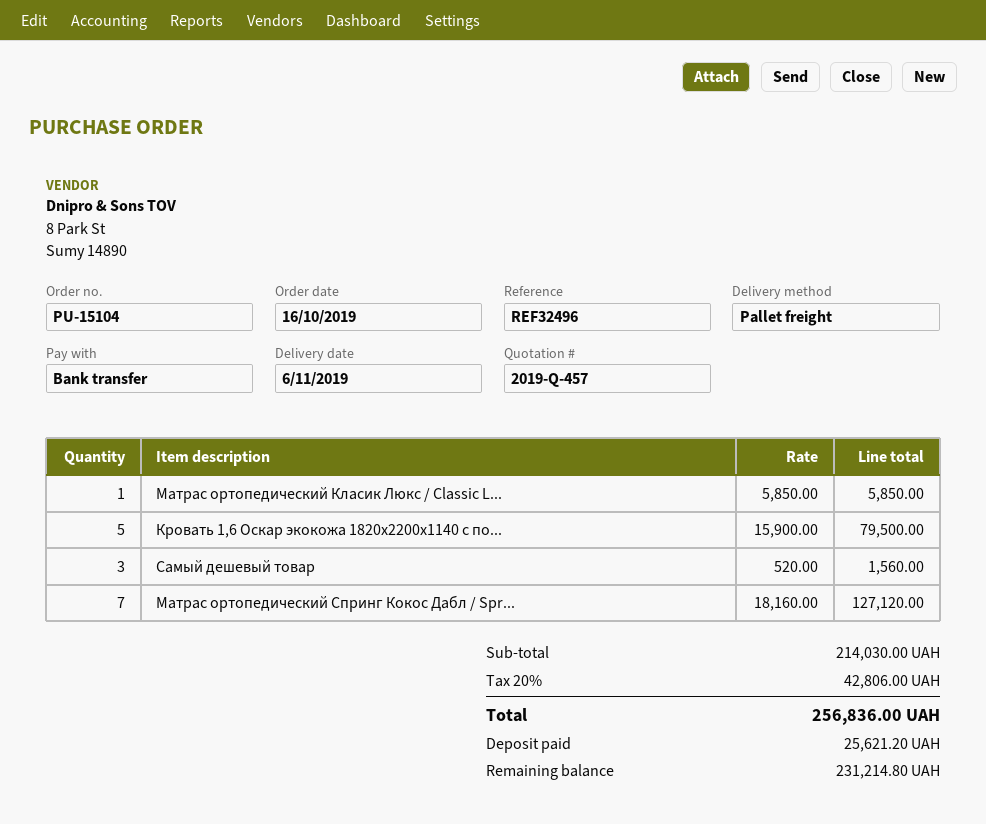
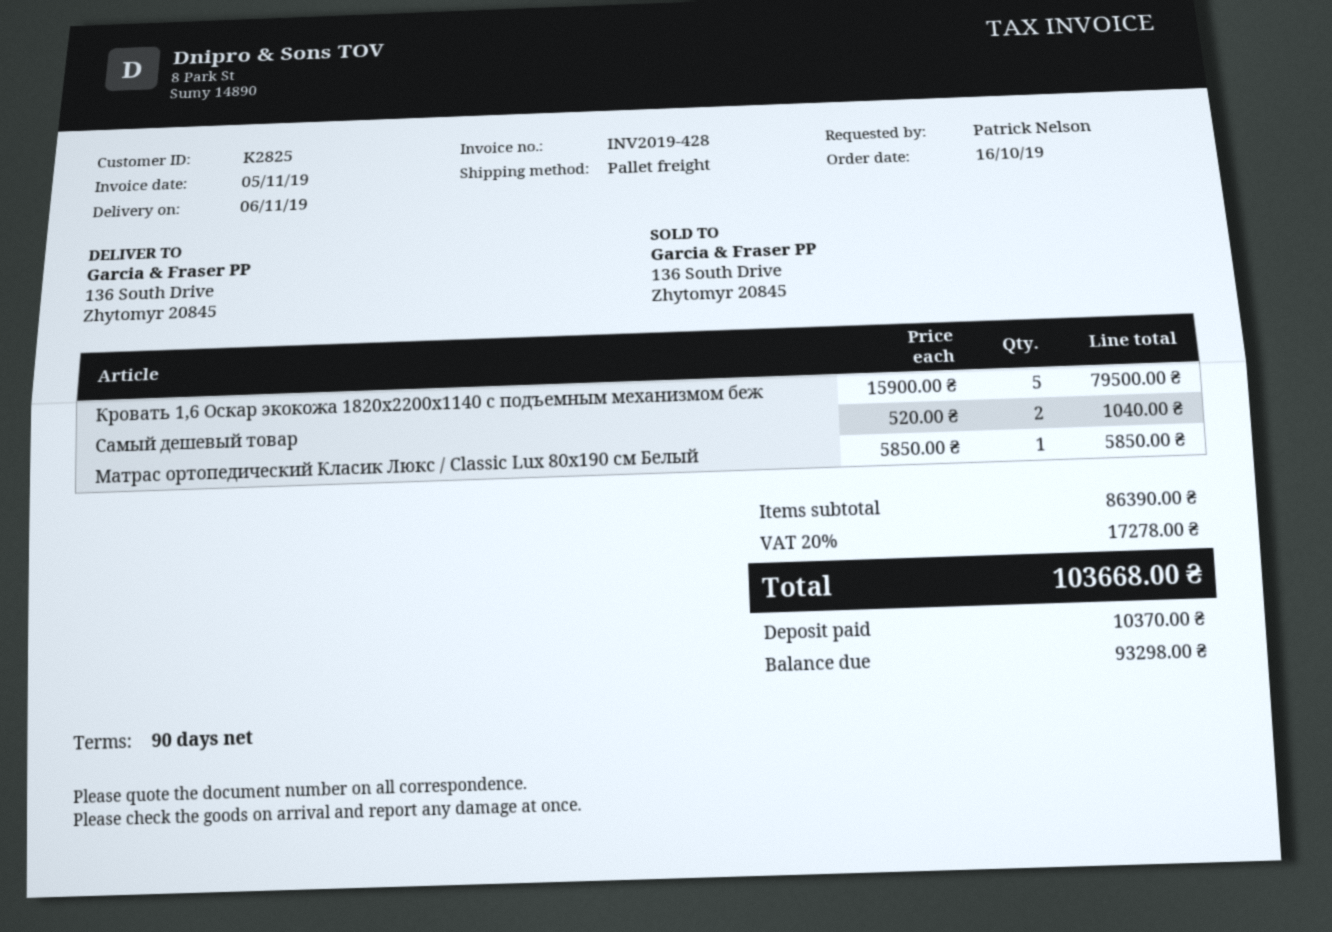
Самый дешевый товар: 3 x 520.00 = 1560.00 -> 2 x 520.00 = 1040.00
Матрас ортопедический Спринг Кокос Дабл / Spr...: 7 x 18160.00 = 127120.00 -> none
subtotal: 214030.00 -> 86390.00
tax: 20% = 42806.00 -> 20% = 17278.00
total: 256836.00 -> 103668.00
deposit: 25621.20 -> 10370.00
balance: 231214.80 -> 93298.00

